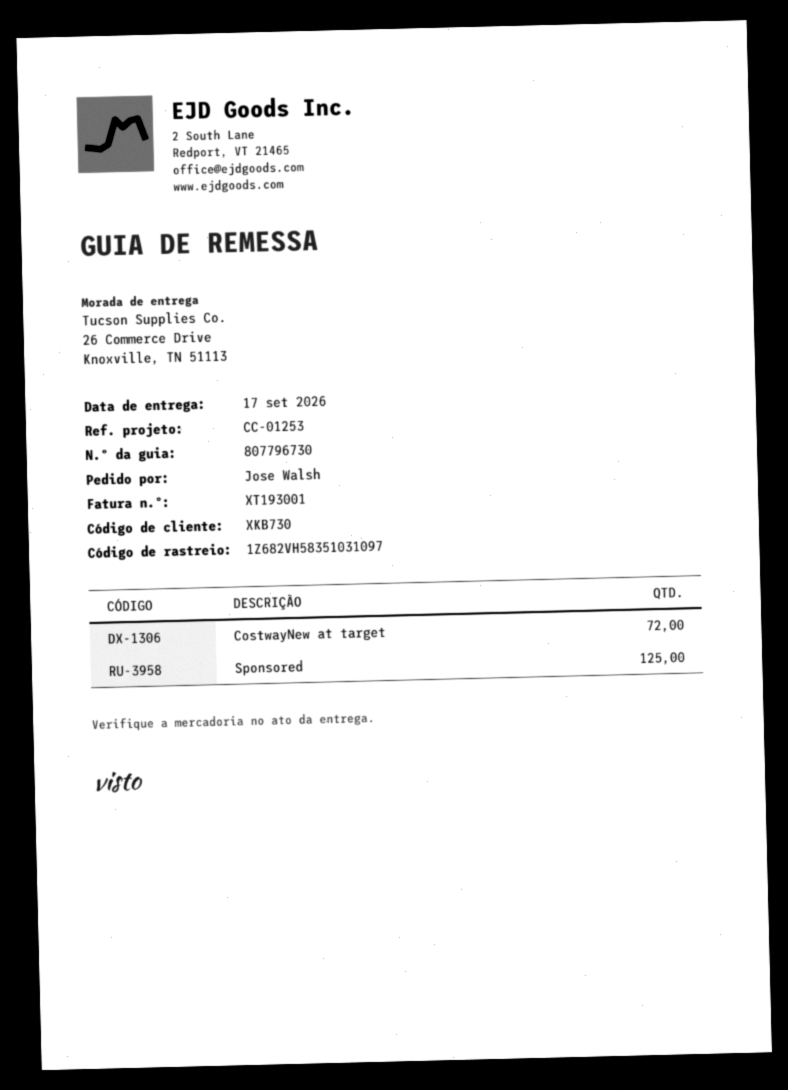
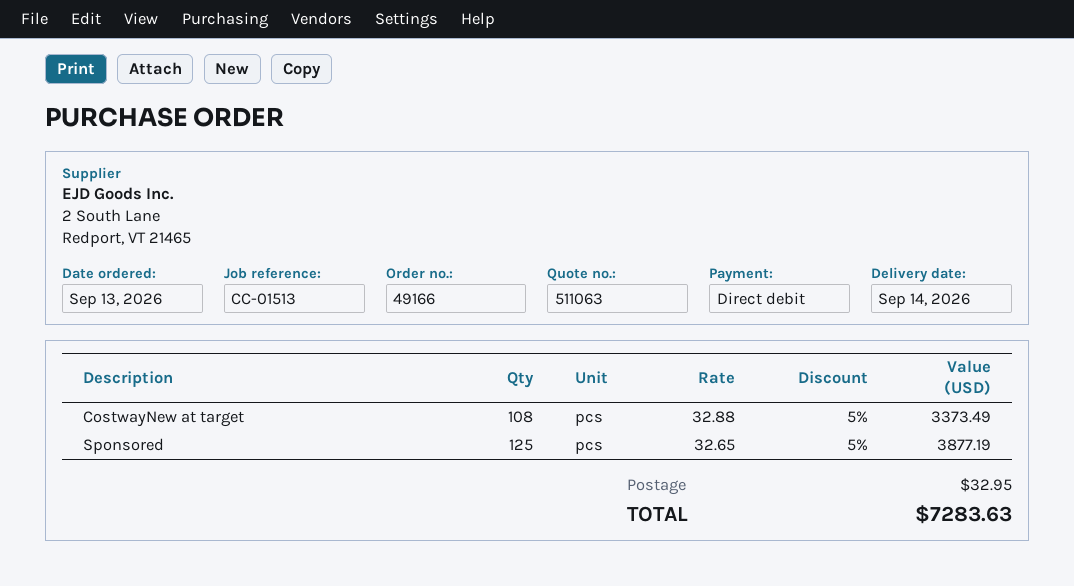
delivery date: 2026-09-17 -> 2026-09-14
reference: CC-01253 -> CC-01513
CostwayNew at target: 72 -> 108

